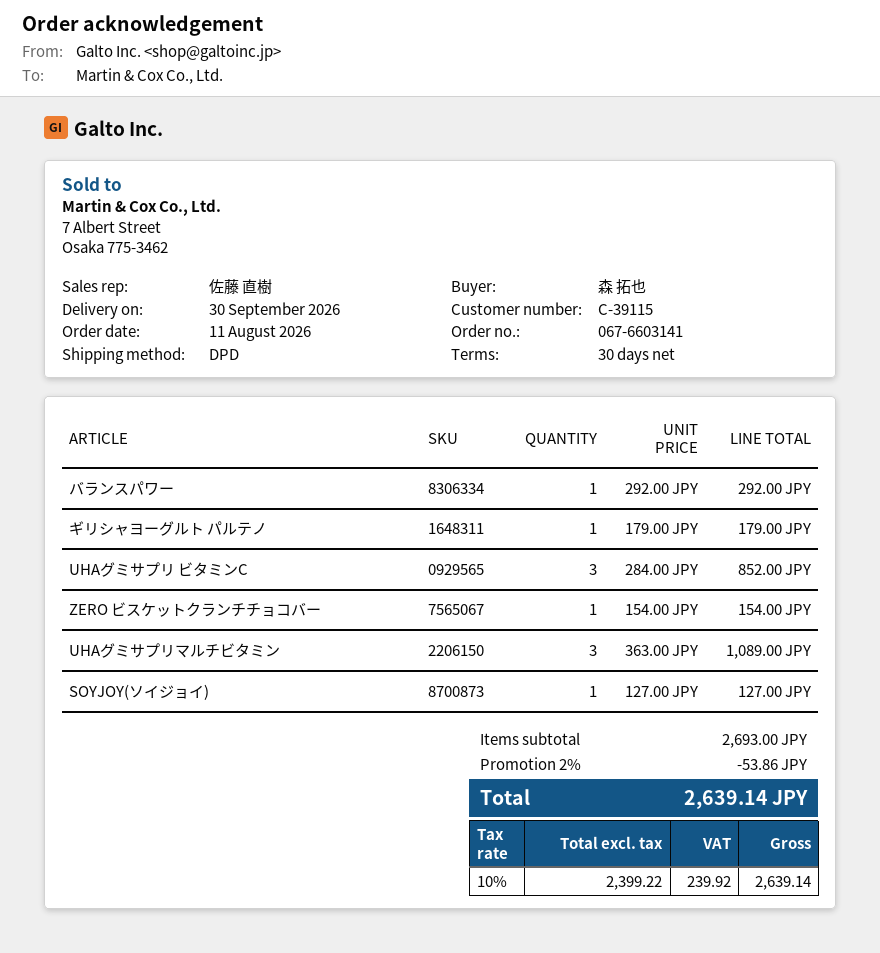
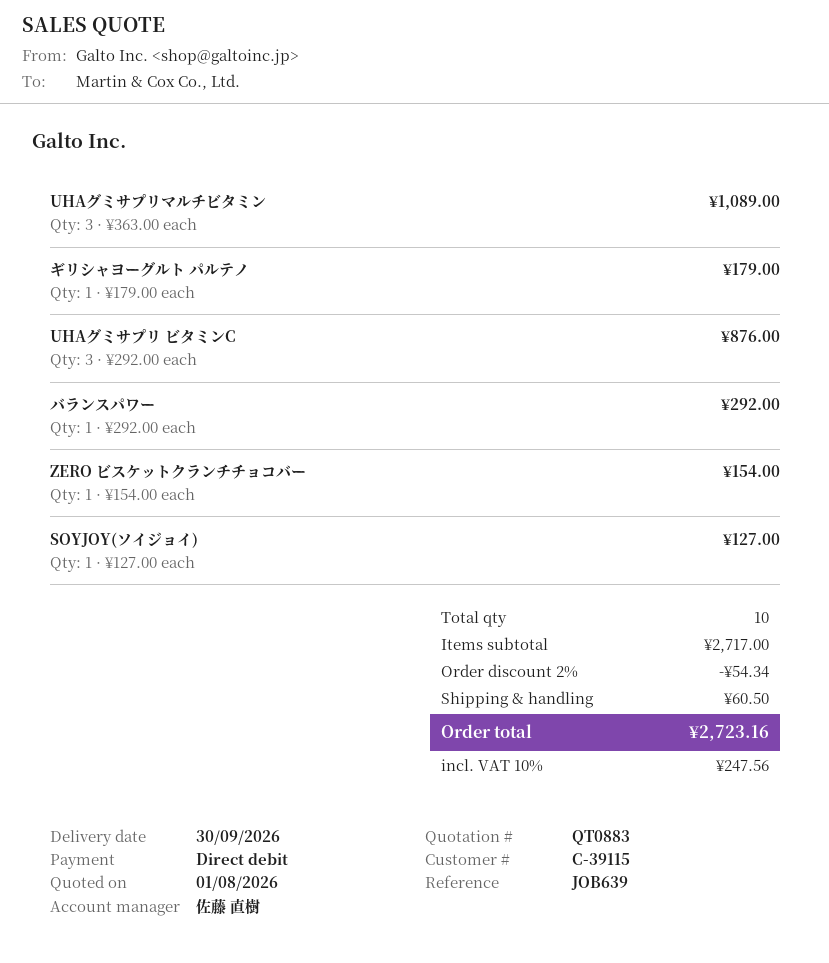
UHAグミサプリ ビタミンC: 3 x 284.00 = 852.00 -> 3 x 292.00 = 876.00
subtotal: 2693.00 -> 2717.00
discount: 2% = 53.86 -> 2% = 54.34
shipping: none -> 60.50
tax: 10% = 239.92 -> 10% = 247.56
total: 2639.14 -> 2723.16

